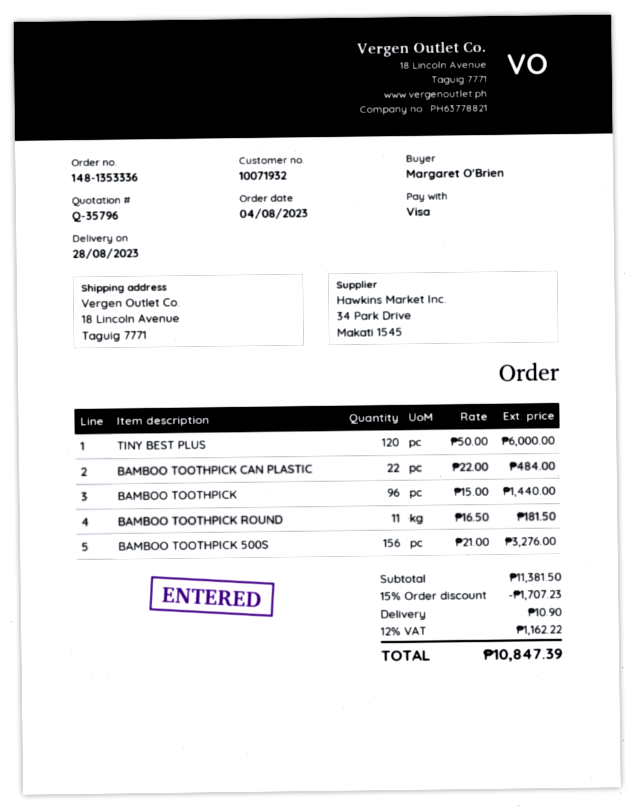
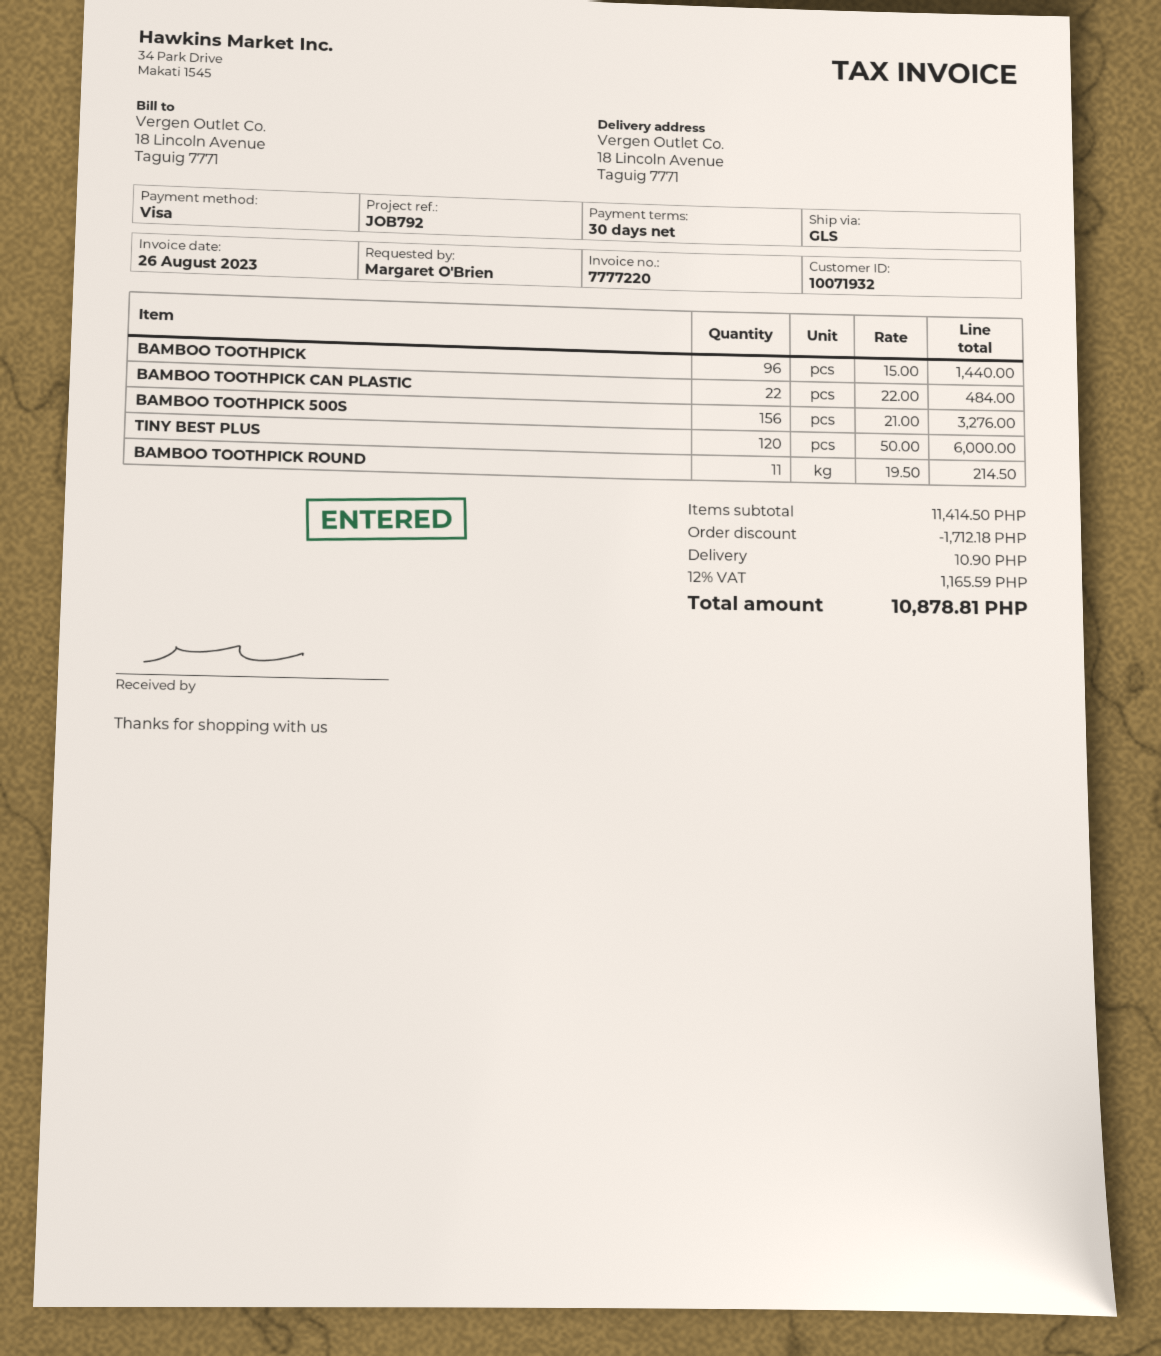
BAMBOO TOOTHPICK ROUND: 11 x 16.50 = 181.50 -> 11 x 19.50 = 214.50
subtotal: 11381.50 -> 11414.50
discount: 1707.23 -> 1712.18
tax: 12% = 1162.22 -> 12% = 1165.59
total: 10847.39 -> 10878.81

